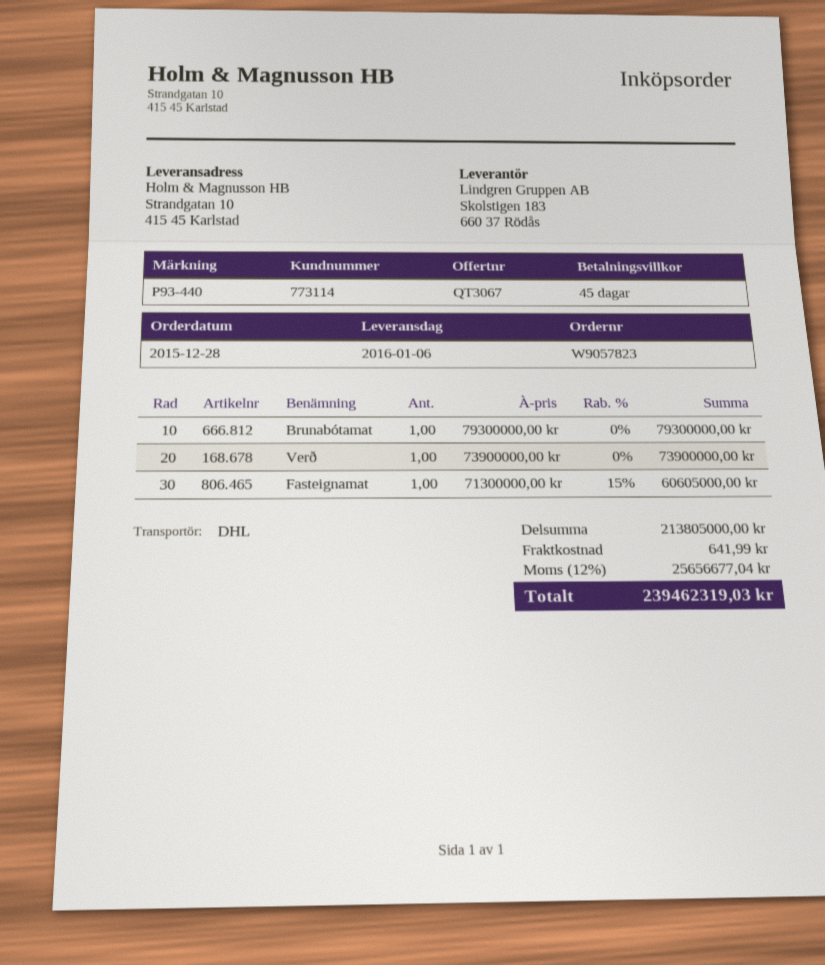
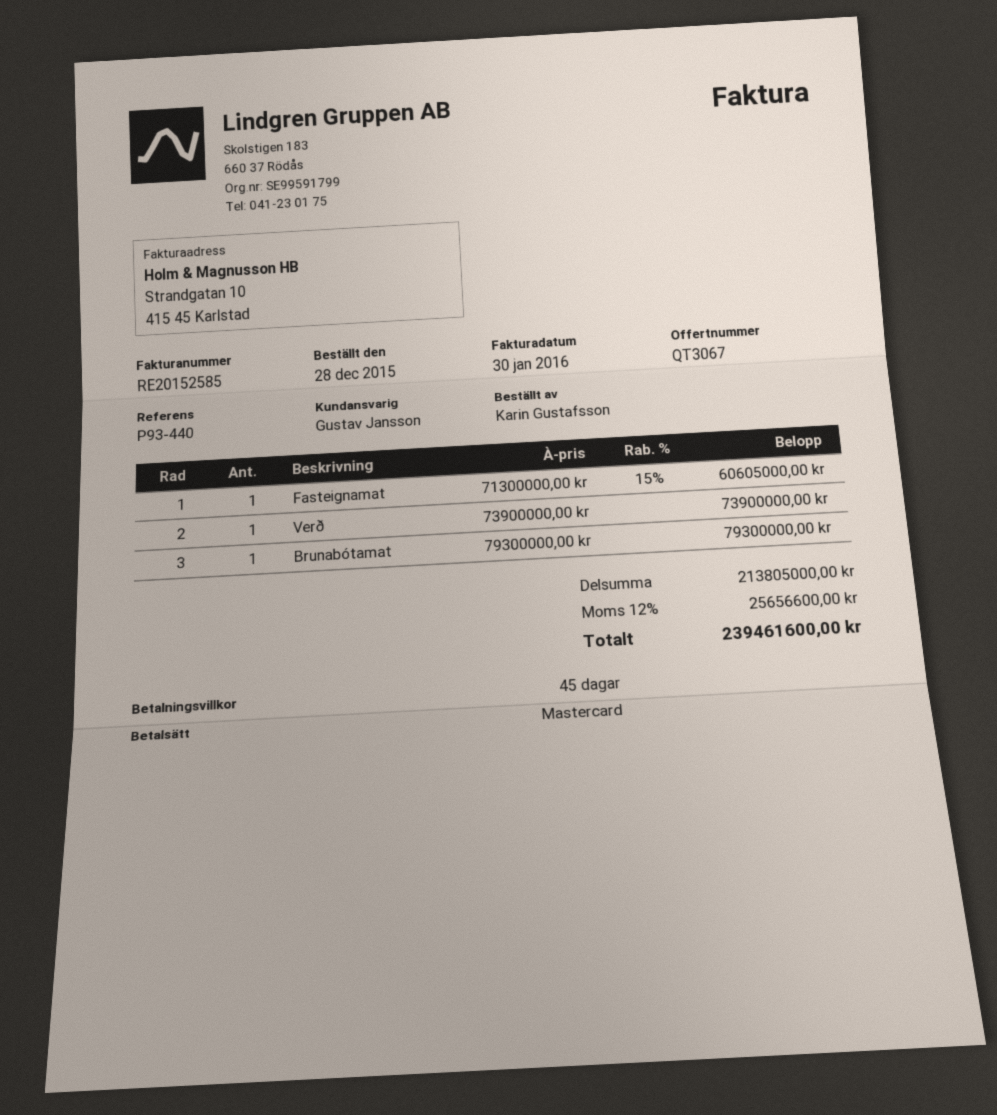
shipping: 641.99 -> none
tax: 12% = 25656677.04 -> 12% = 25656600.00
total: 239462319.03 -> 239461600.00

